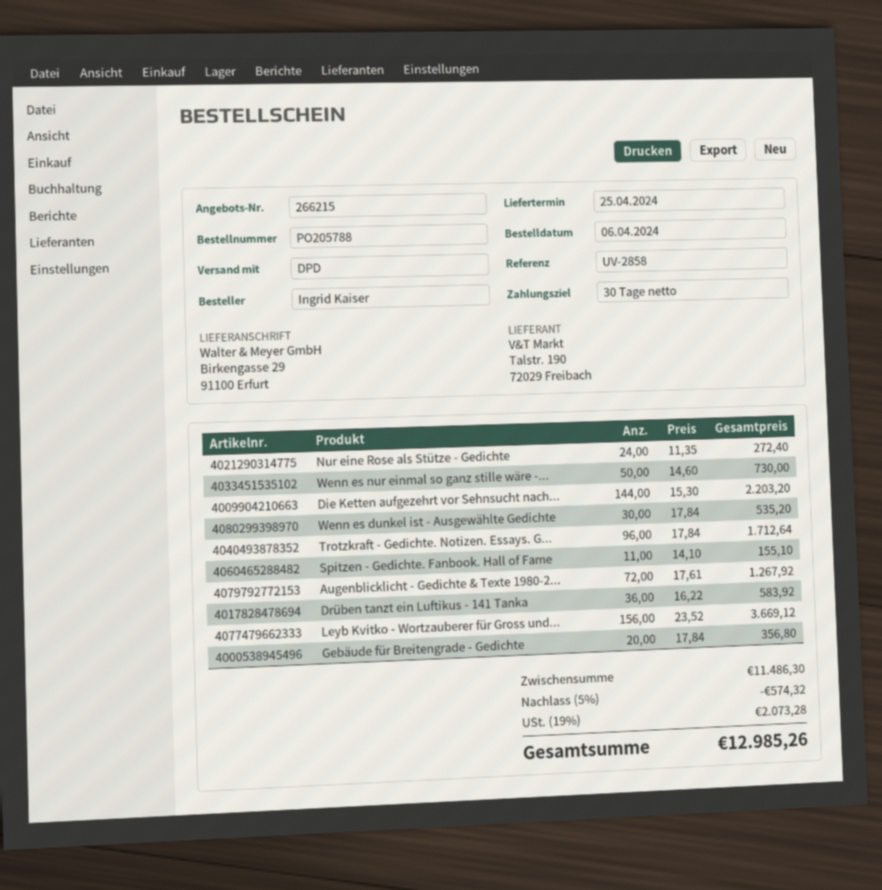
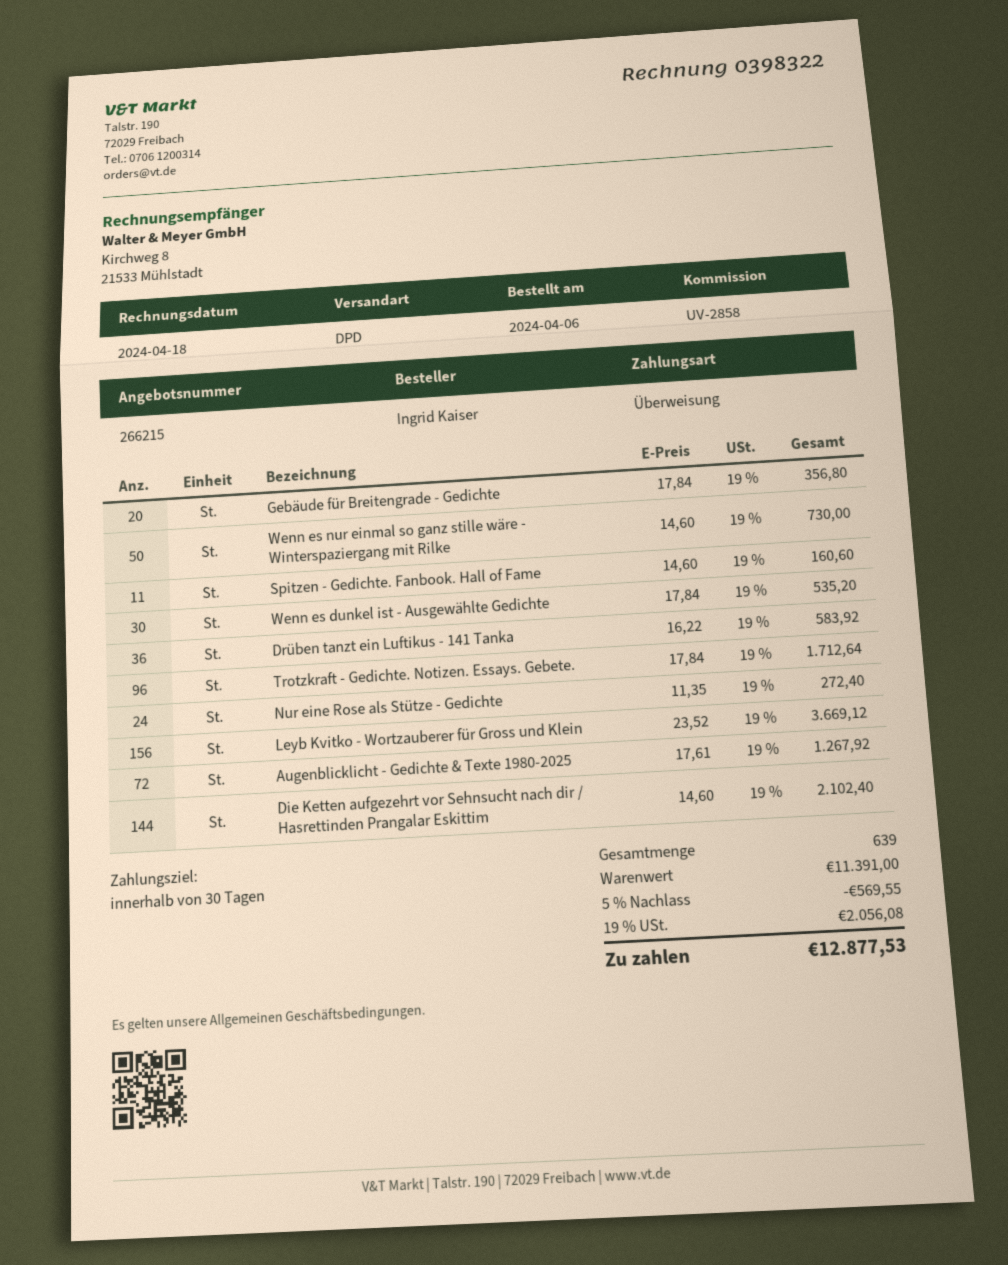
Die Ketten aufgezehrt vor Sehnsucht nach...: 144 x 15.30 = 2203.20 -> 144 x 14.60 = 2102.40
Spitzen - Gedichte. Fanbook. Hall of Fame: 11 x 14.10 = 155.10 -> 11 x 14.60 = 160.60
subtotal: 11486.30 -> 11391.00
discount: 5% = 574.32 -> 5% = 569.55
tax: 19% = 2073.28 -> 19% = 2056.08
total: 12985.26 -> 12877.53

